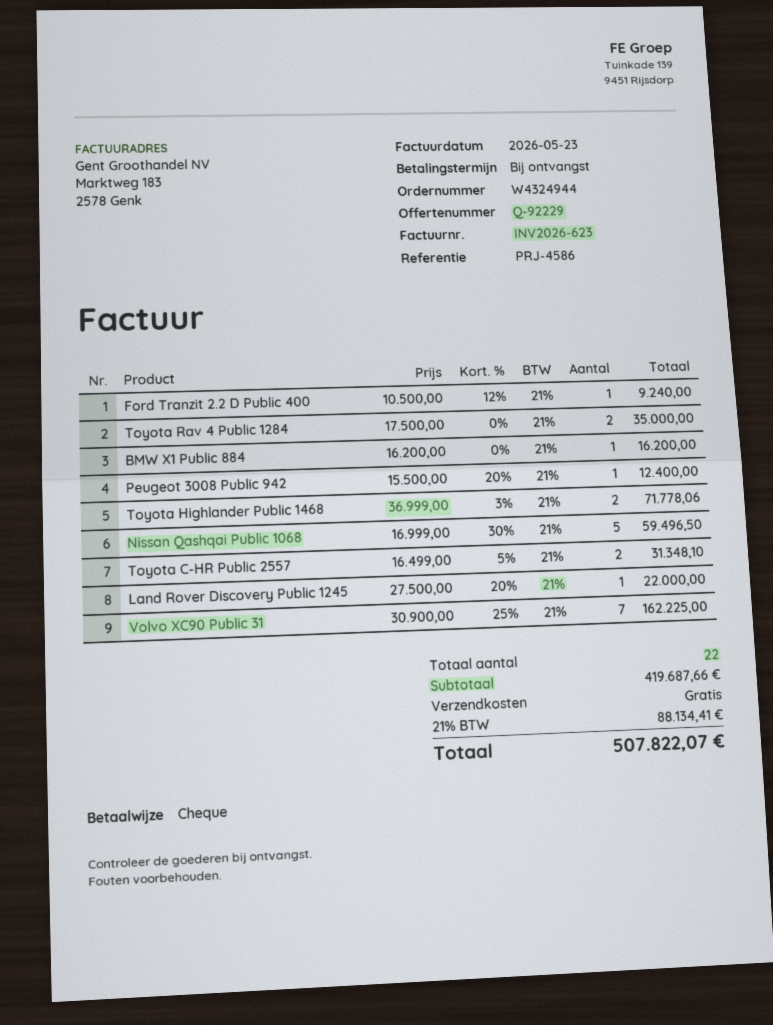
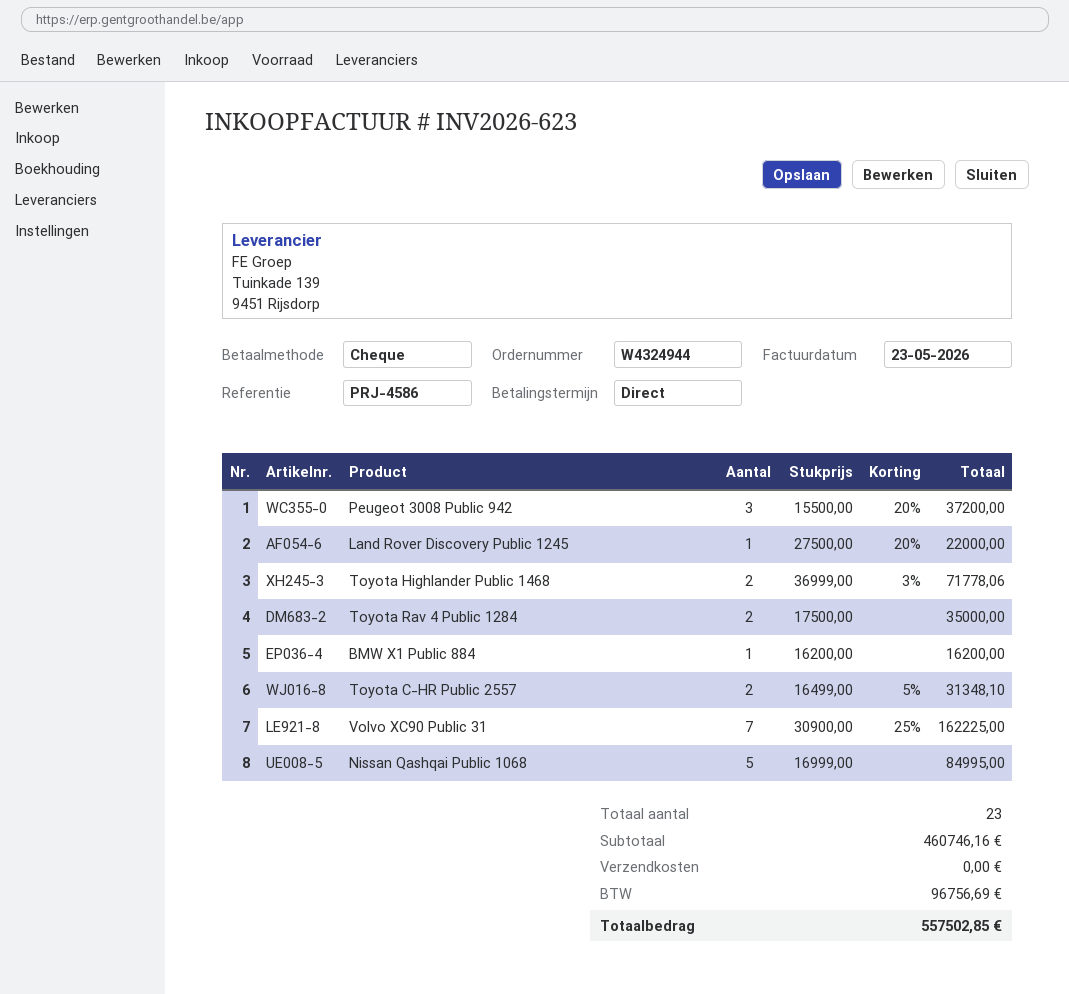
Ford Tranzit 2.2 D Public 400: 1 x 10500.00 - 12% = 9240.00 -> none
Peugeot 3008 Public 942: 1 x 15500.00 - 20% = 12400.00 -> 3 x 15500.00 - 20% = 37200.00
Nissan Qashqai Public 1068: 5 x 16999.00 - 30% = 59496.50 -> 5 x 16999.00 = 84995.00
total quantity: 22 -> 23
subtotal: 419687.66 -> 460746.16
tax: 88134.41 -> 96756.69
total: 507822.07 -> 557502.85

